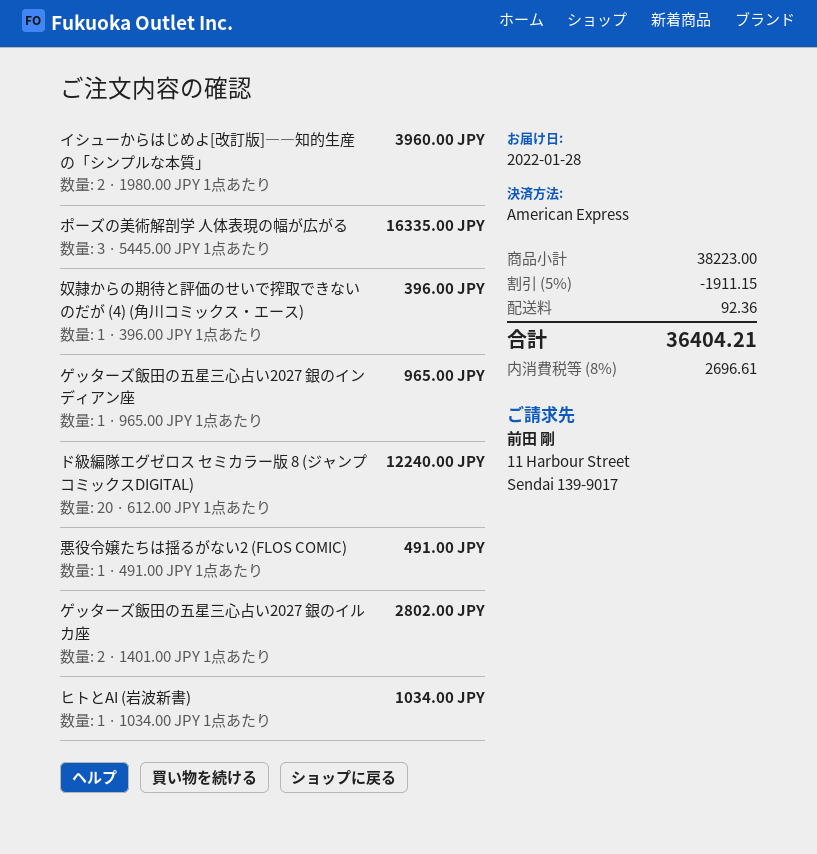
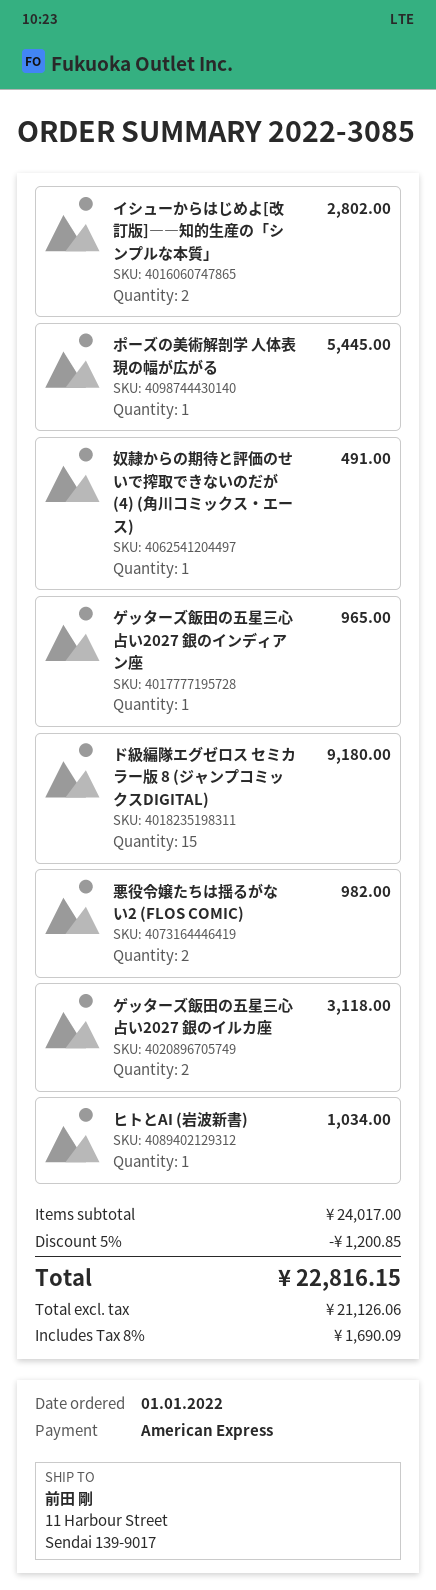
イシューからはじめよ[改訂版]――知的生産の「シンプルな本質」: 2 for 3960.00 -> 2 for 2802.00
ポーズの美術解剖学 人体表現の幅が広がる: 3 for 16335.00 -> 1 for 5445.00
奴隷からの期待と評価のせいで搾取できないのだが (4) (角川コミックス・エース): 1 for 396.00 -> 1 for 491.00
ド級編隊エグゼロス セミカラー版 8 (ジャンプコミックスDIGITAL): 20 for 12240.00 -> 15 for 9180.00
悪役令嬢たちは揺るがない2 (FLOS COMIC): 1 for 491.00 -> 2 for 982.00
ゲッターズ飯田の五星三心占い2027 銀のイルカ座: 2 for 2802.00 -> 2 for 3118.00
subtotal: 38223.00 -> 24017.00
discount: 5% = 1911.15 -> 5% = 1200.85
shipping: 92.36 -> none
tax: 8% = 2696.61 -> 8% = 1690.09
total: 36404.21 -> 22816.15

